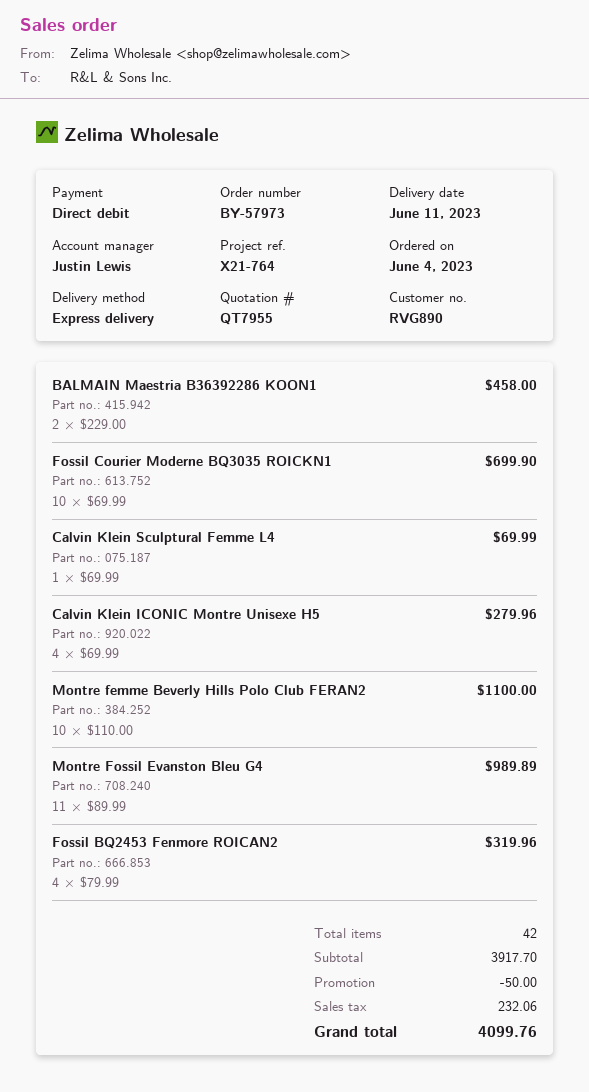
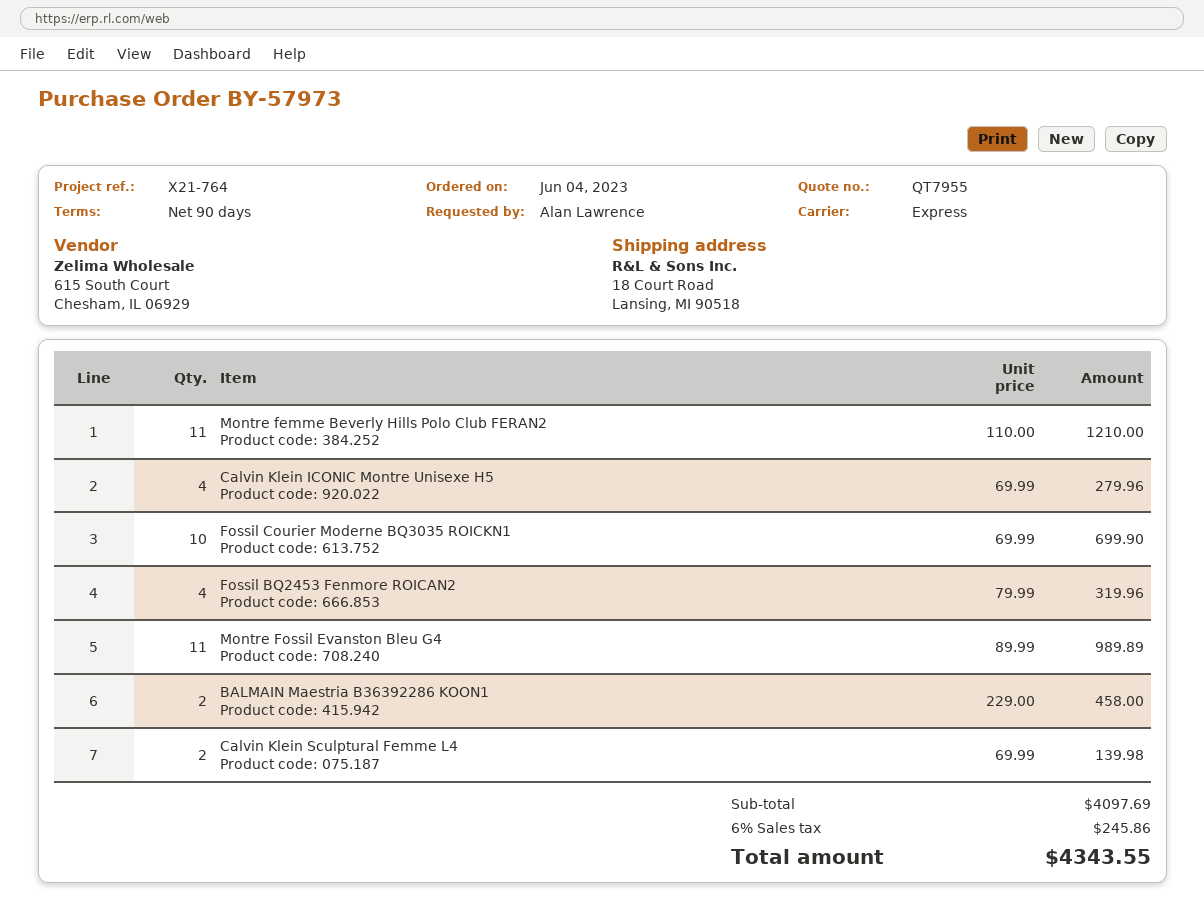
Calvin Klein Sculptural Femme L4: 1 x 69.99 = 69.99 -> 2 x 69.99 = 139.98
Montre femme Beverly Hills Polo Club FERAN2: 10 x 110.00 = 1100.00 -> 11 x 110.00 = 1210.00
subtotal: 3917.70 -> 4097.69
discount: 50.00 -> none
tax: 232.06 -> 245.86
total: 4099.76 -> 4343.55

